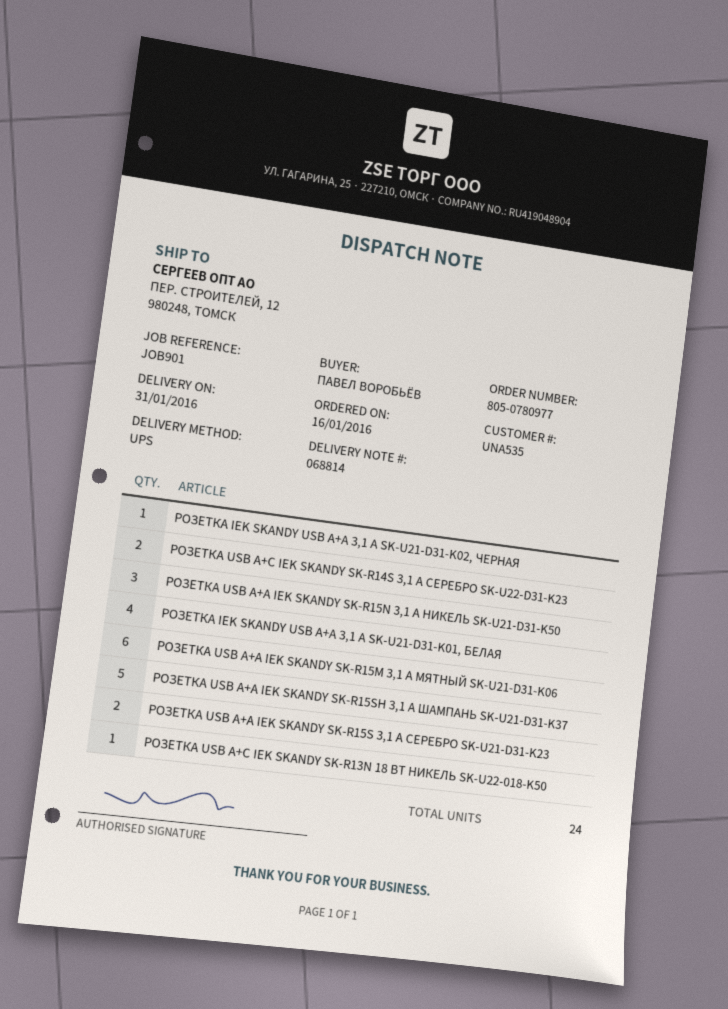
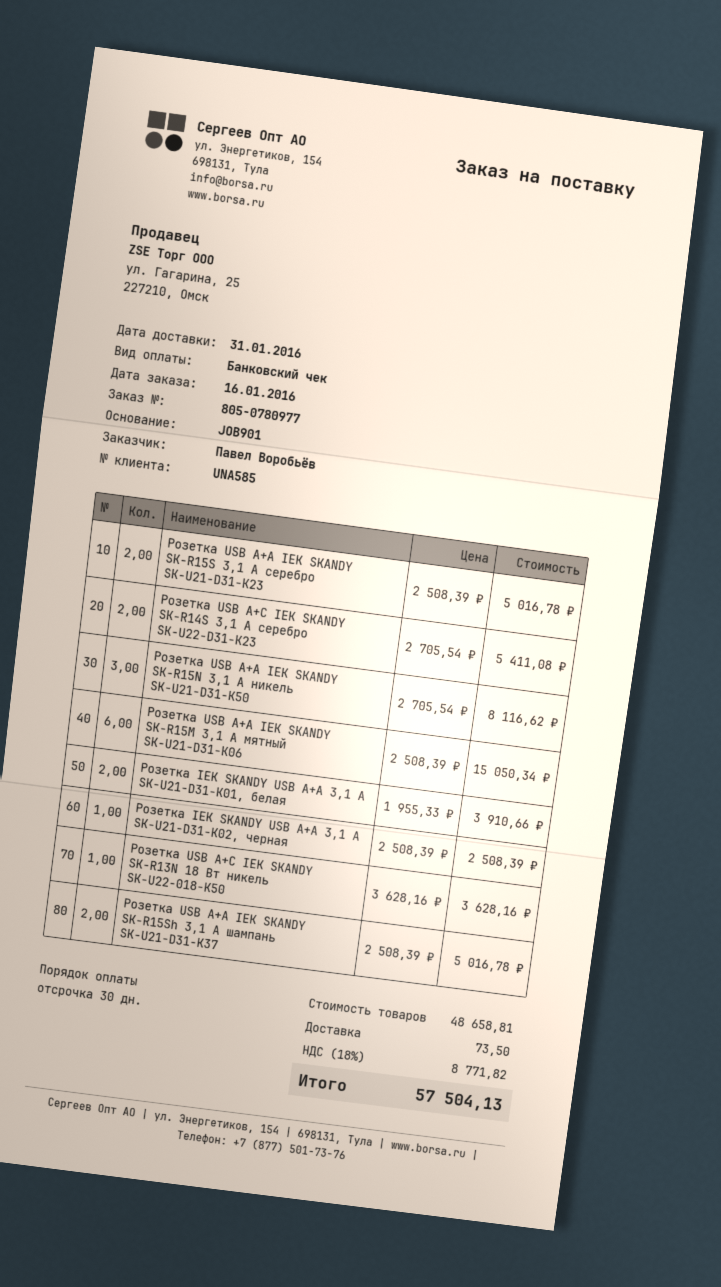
customer number: UNA535 -> UNA585
РОЗЕТКА IEK SKANDY USB A+A 3,1 А SK-U21-D31-K01, БЕЛАЯ: 4 -> 2
РОЗЕТКА USB A+A IEK SKANDY SK-R15SH 3,1 А ШАМПАНЬ SK-U21-D31-K37: 5 -> 2

